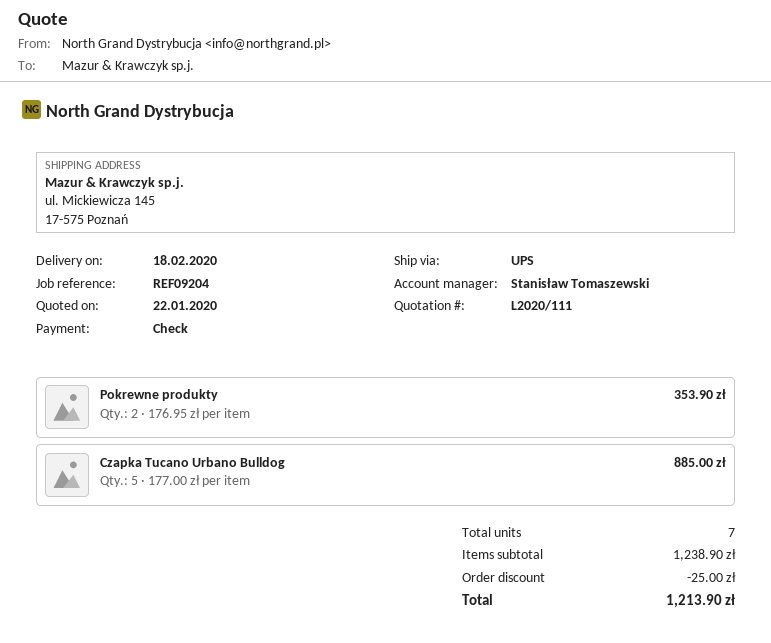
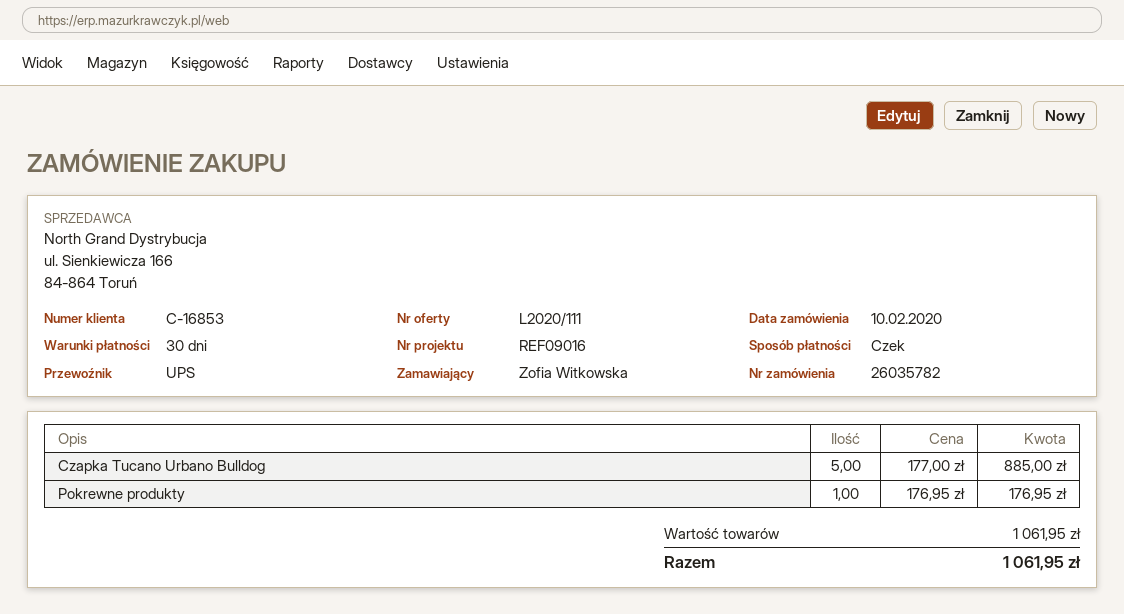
reference: REF09204 -> REF09016
Pokrewne produkty: 2 x 176.95 = 353.90 -> 1 x 176.95 = 176.95
subtotal: 1238.90 -> 1061.95
discount: 25.00 -> none
total: 1213.90 -> 1061.95

